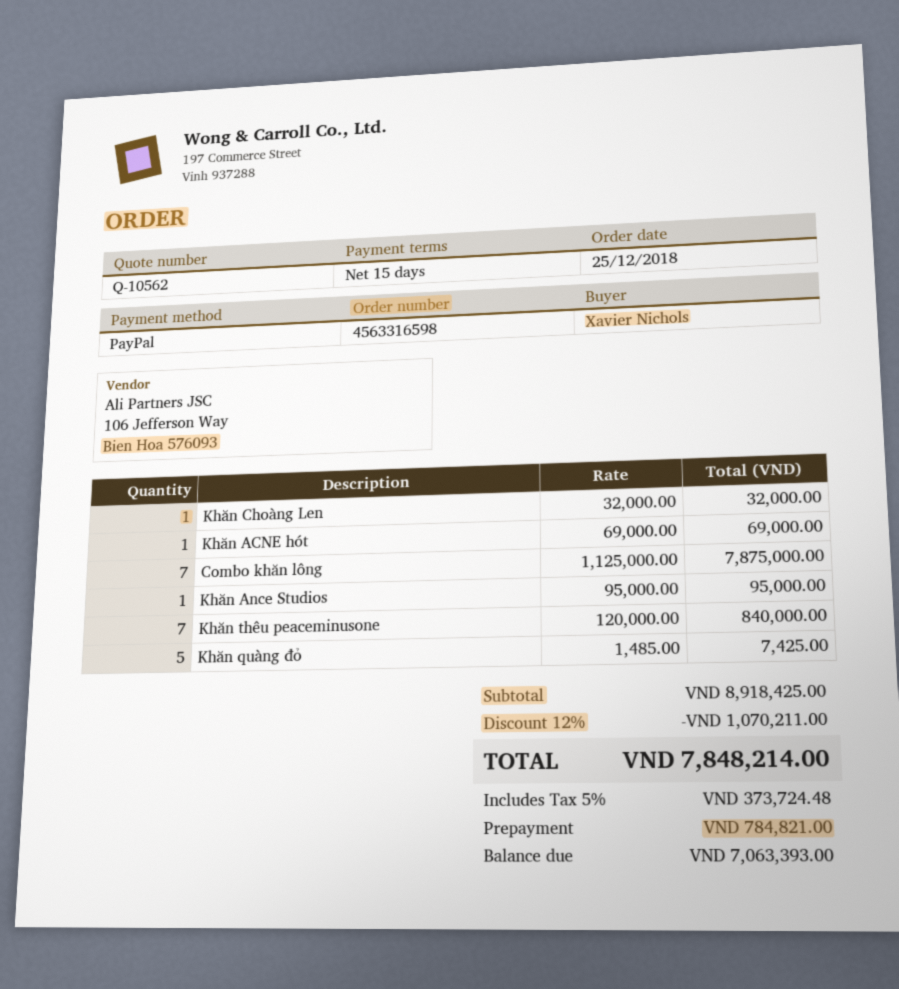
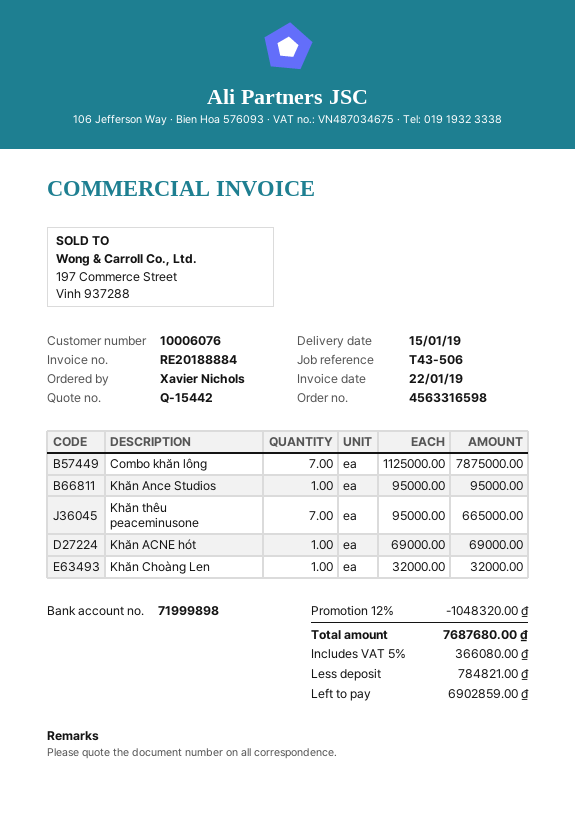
quote number: Q-10562 -> Q-15442
Khăn thêu peaceminusone: 7 x 120000.00 = 840000.00 -> 7 x 95000.00 = 665000.00
Khăn quàng đỏ: 5 x 1485.00 = 7425.00 -> none
discount: 12% = 1070211.00 -> 12% = 1048320.00
tax: 5% = 373724.48 -> 5% = 366080.00
total: 7848214.00 -> 7687680.00
balance: 7063393.00 -> 6902859.00

